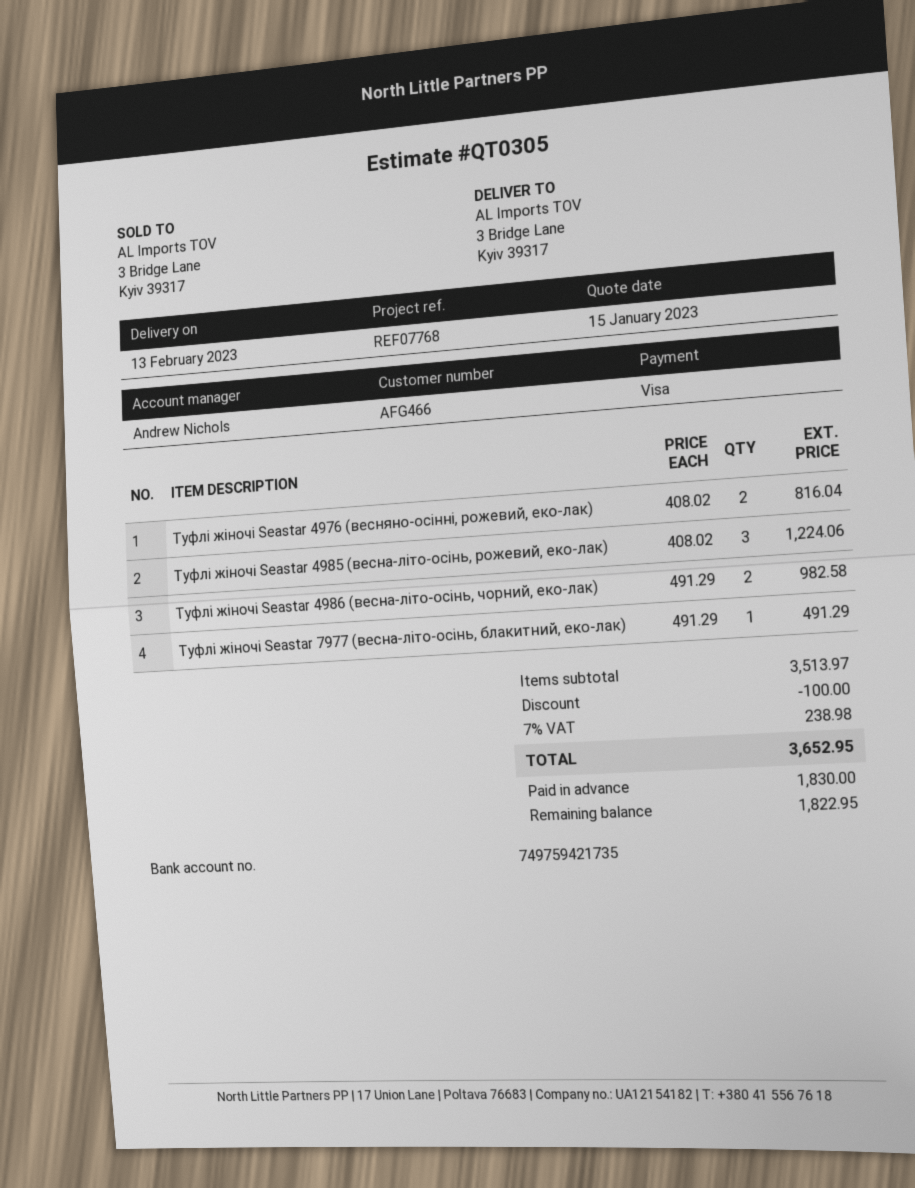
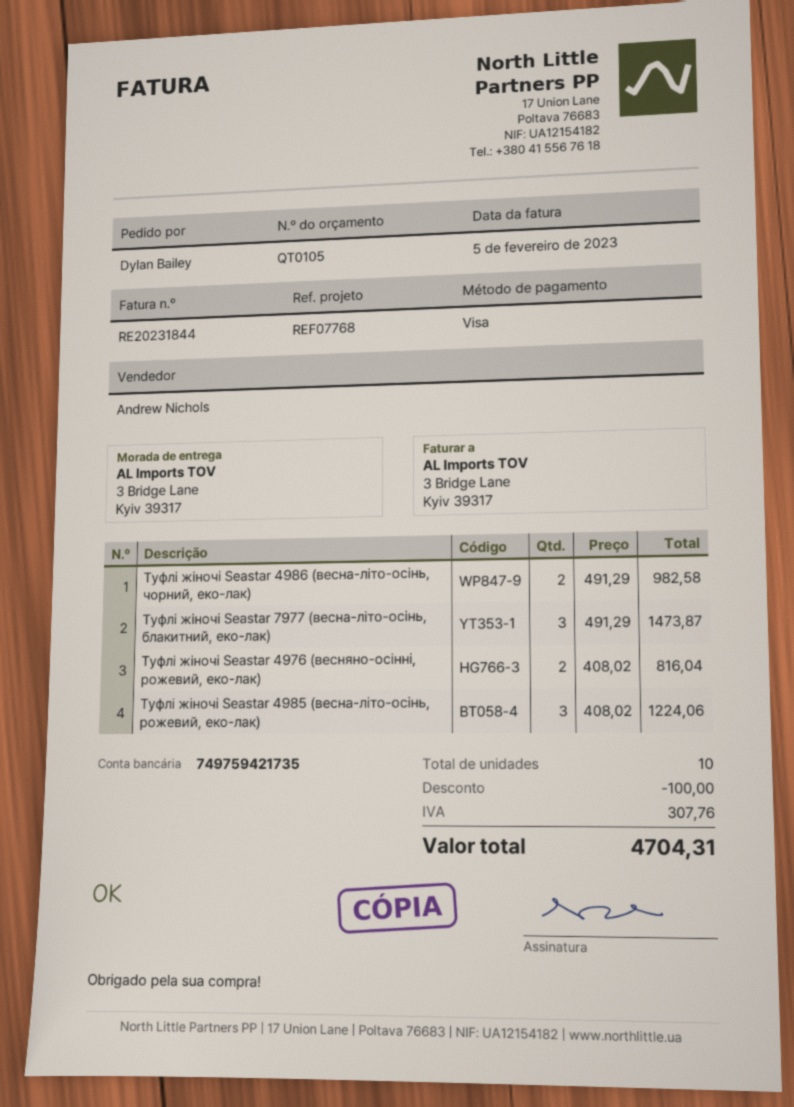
quote number: QT0305 -> QT0105
Туфлі жіночі Seastar 7977 (весна-літо-осінь, блакитний, еко-лак): 1 x 491.29 = 491.29 -> 3 x 491.29 = 1473.87
tax: 238.98 -> 307.76
total: 3652.95 -> 4704.31

